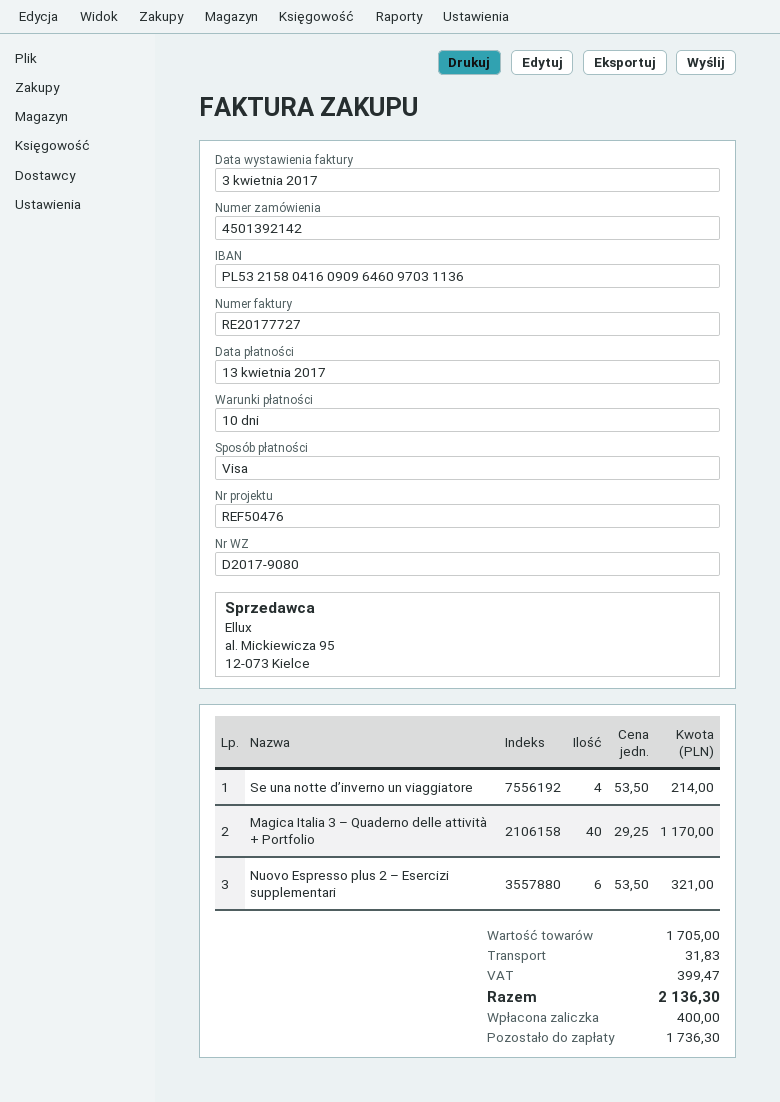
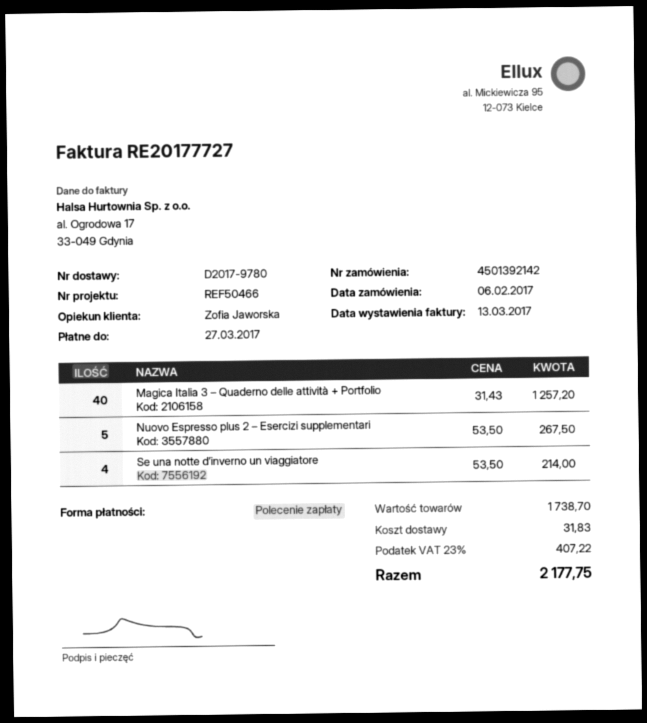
delivery note number: D2017-9080 -> D2017-9780
invoice date: 2017-04-03 -> 2017-03-13
due date: 2017-04-13 -> 2017-03-27
reference: REF50476 -> REF50466
payment method: Visa -> direct debit
Magica Italia 3 – Quaderno delle attività + Portfolio: 40 x 29.25 = 1170.00 -> 40 x 31.43 = 1257.20
Nuovo Espresso plus 2 – Esercizi supplementari: 6 x 53.50 = 321.00 -> 5 x 53.50 = 267.50
subtotal: 1705.00 -> 1738.70
tax: 399.47 -> 407.22
total: 2136.30 -> 2177.75

